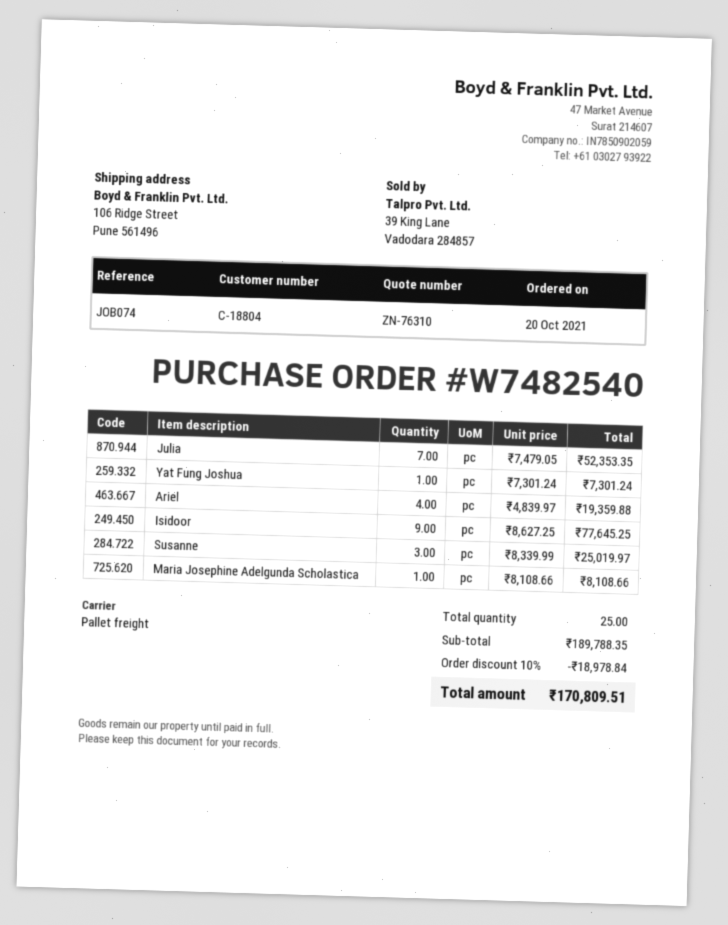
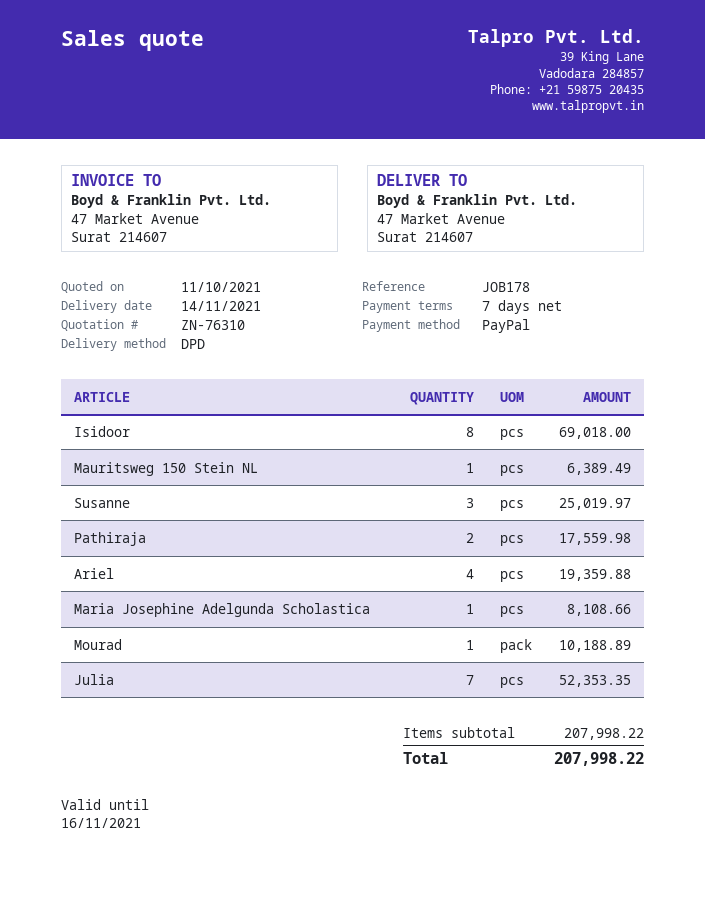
reference: JOB074 -> JOB178
shipping method: pallet freight -> DPD
ship to: 106 Ridge Street, Pune 561496 -> 47 Market Avenue, Surat 214607
Yat Fung Joshua: 1 for 7301.24 -> none
Isidoor: 9 for 77645.25 -> 8 for 69018.00
Mauritsweg 150 Stein NL: none -> 1 for 6389.49
Pathiraja: none -> 2 for 17559.98
Mourad: none -> 1 for 10188.89
subtotal: 189788.35 -> 207998.22
discount: 10% = 18978.84 -> none
total: 170809.51 -> 207998.22

